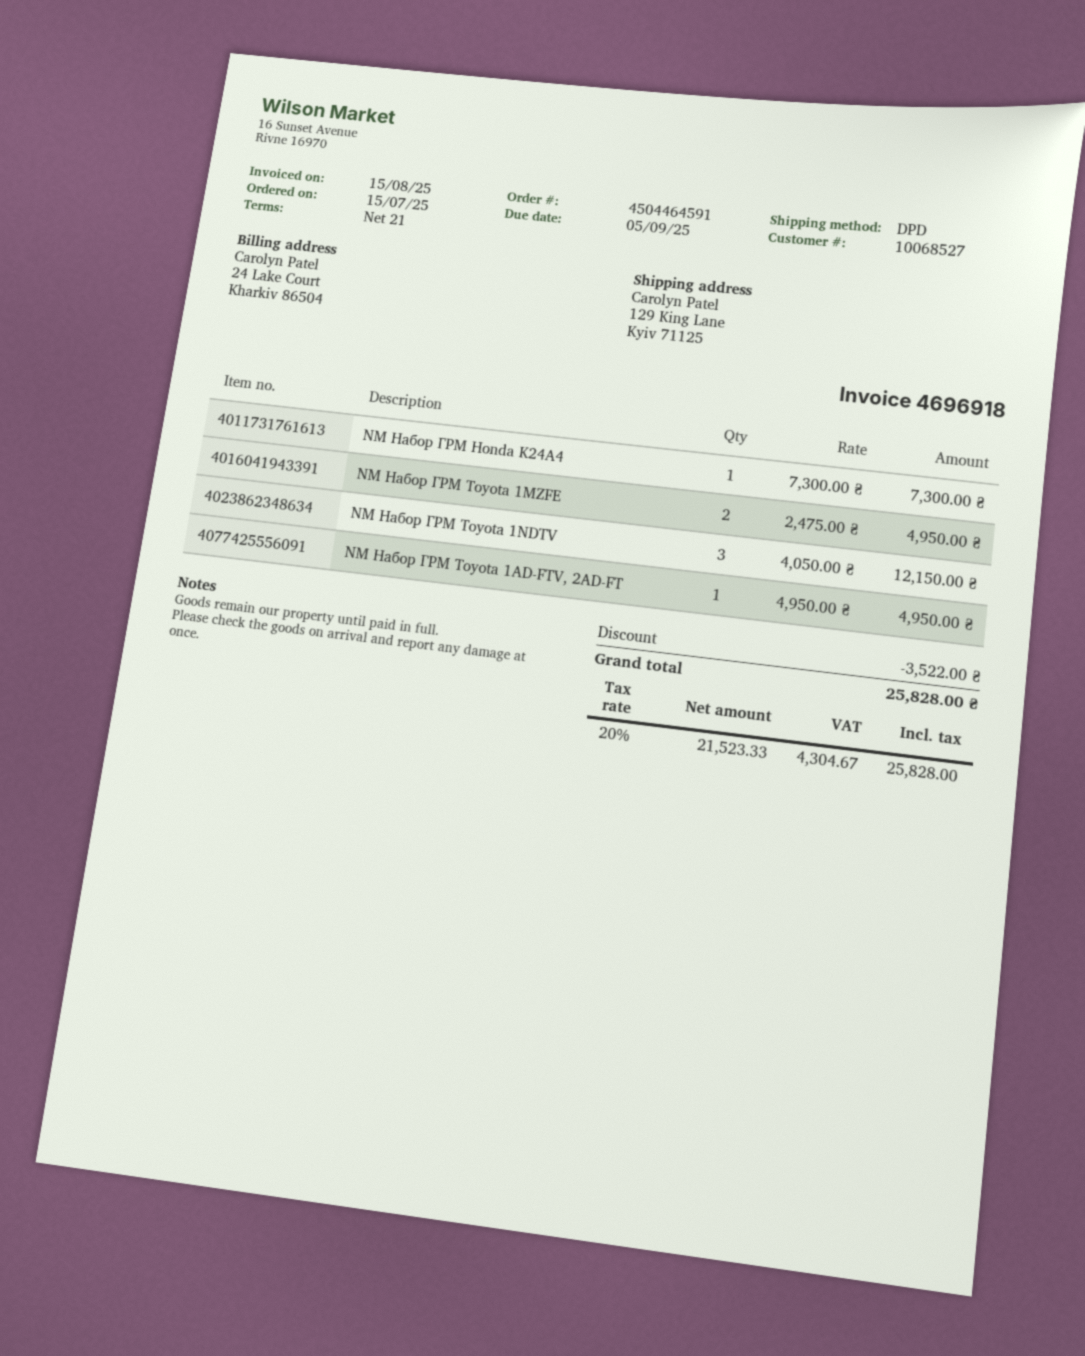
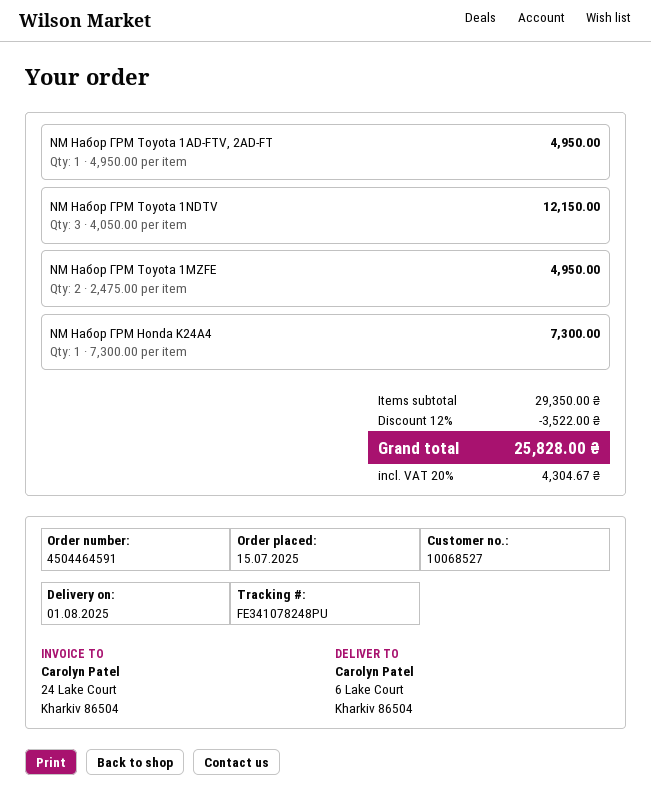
ship to: 129 King Lane, Kyiv 71125 -> 6 Lake Court, Kharkiv 86504

